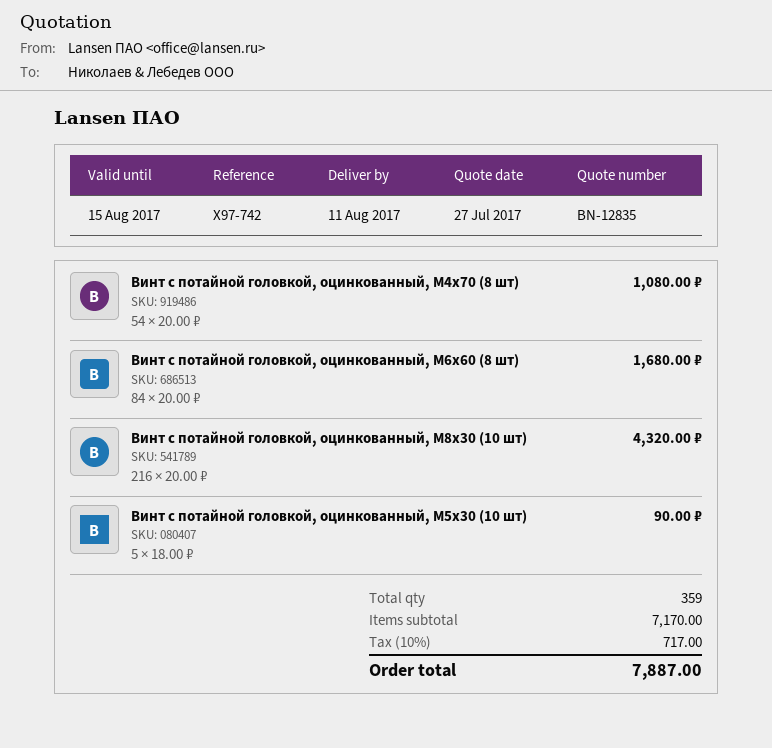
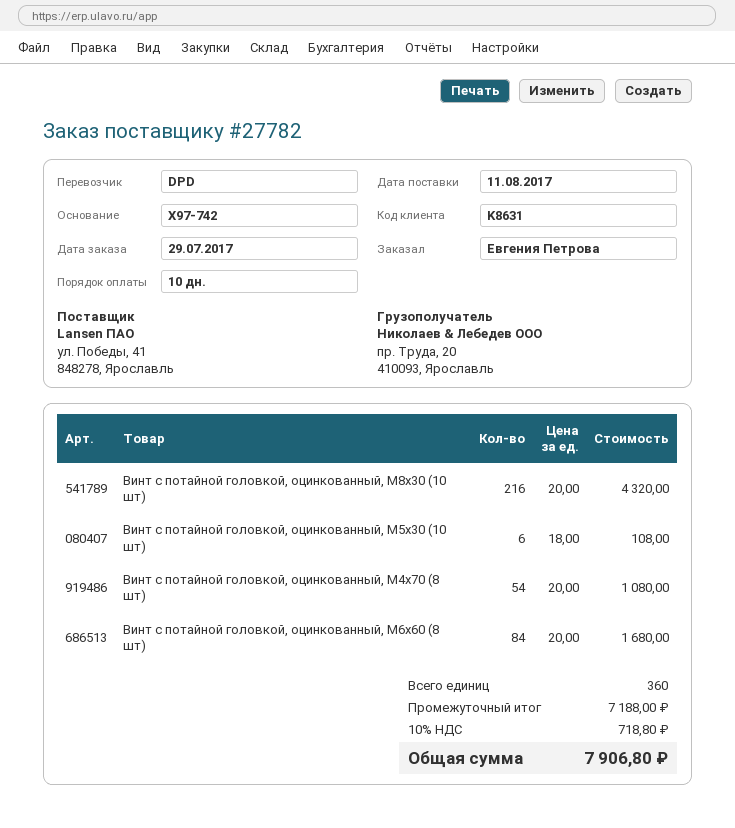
Винт с потайной головкой, оцинкованный, М5х30 (10 шт): 5 x 18.00 = 90.00 -> 6 x 18.00 = 108.00
total quantity: 359 -> 360
subtotal: 7170.00 -> 7188.00
tax: 10% = 717.00 -> 10% = 718.80
total: 7887.00 -> 7906.80

